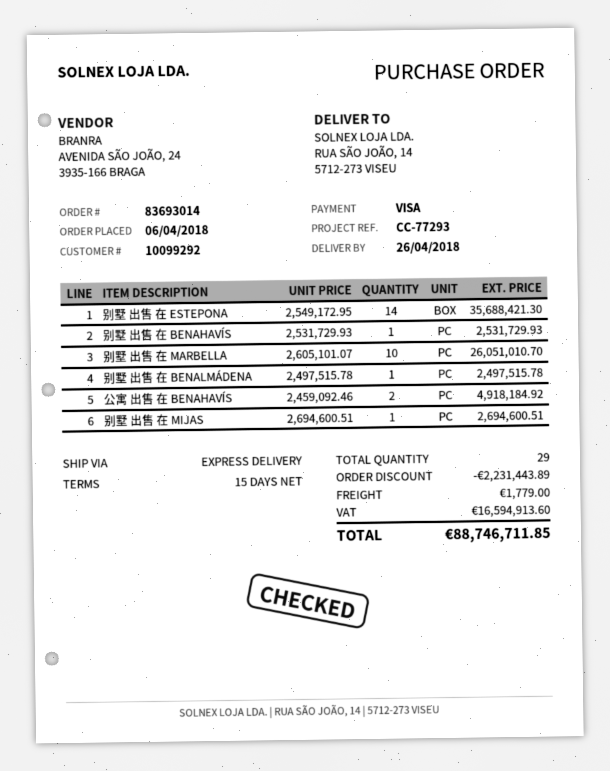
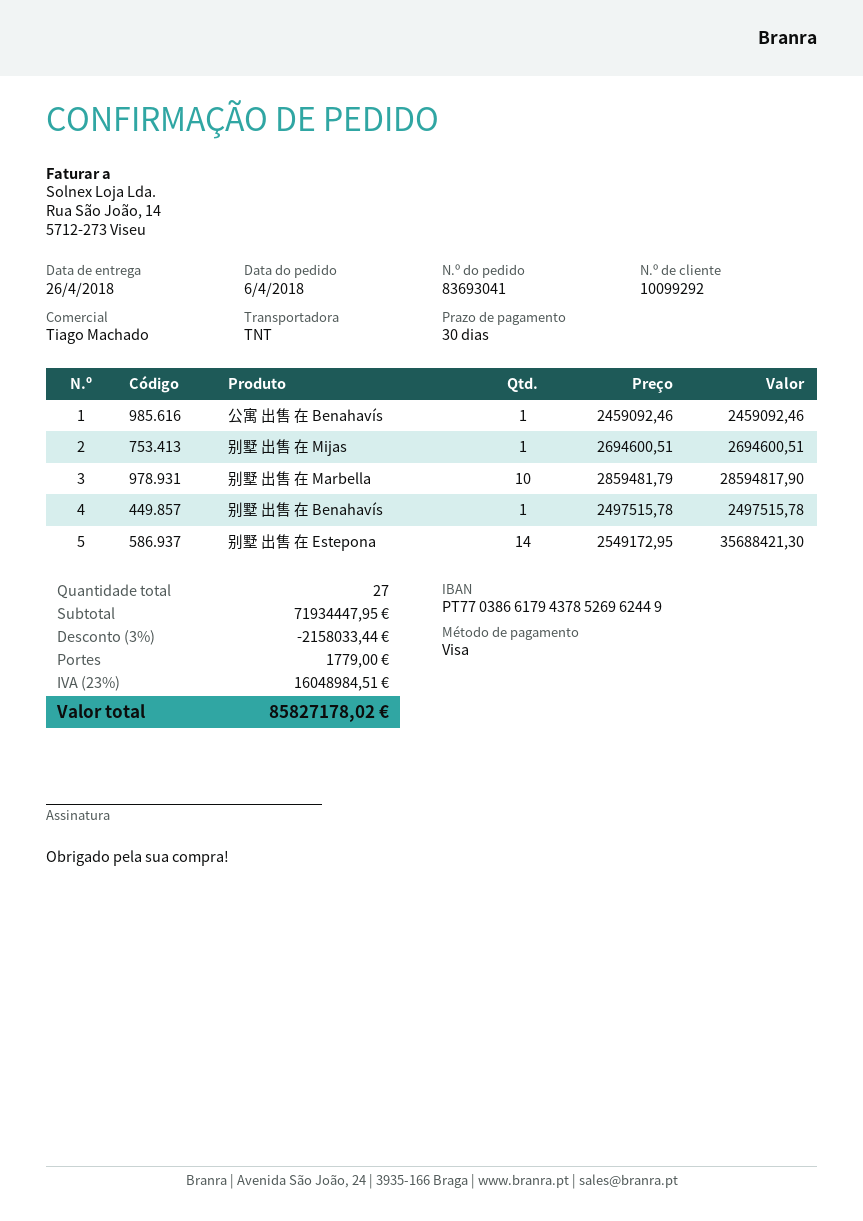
order number: 83693014 -> 83693041
payment terms: 15 days -> 30 days
shipping method: express -> TNT
别墅 出售 在 BENAHAVÍS: 1 x 2531729.93 = 2531729.93 -> 1 x 2497515.78 = 2497515.78
别墅 出售 在 MARBELLA: 10 x 2605101.07 = 26051010.70 -> 10 x 2859481.79 = 28594817.90
别墅 出售 在 BENALMÁDENA: 1 x 2497515.78 = 2497515.78 -> none
公寓 出售 在 BENAHAVÍS: 2 x 2459092.46 = 4918184.92 -> 1 x 2459092.46 = 2459092.46
total quantity: 29 -> 27
discount: 2231443.89 -> 2158033.44
tax: 16594913.60 -> 16048984.51
total: 88746711.85 -> 85827178.02

